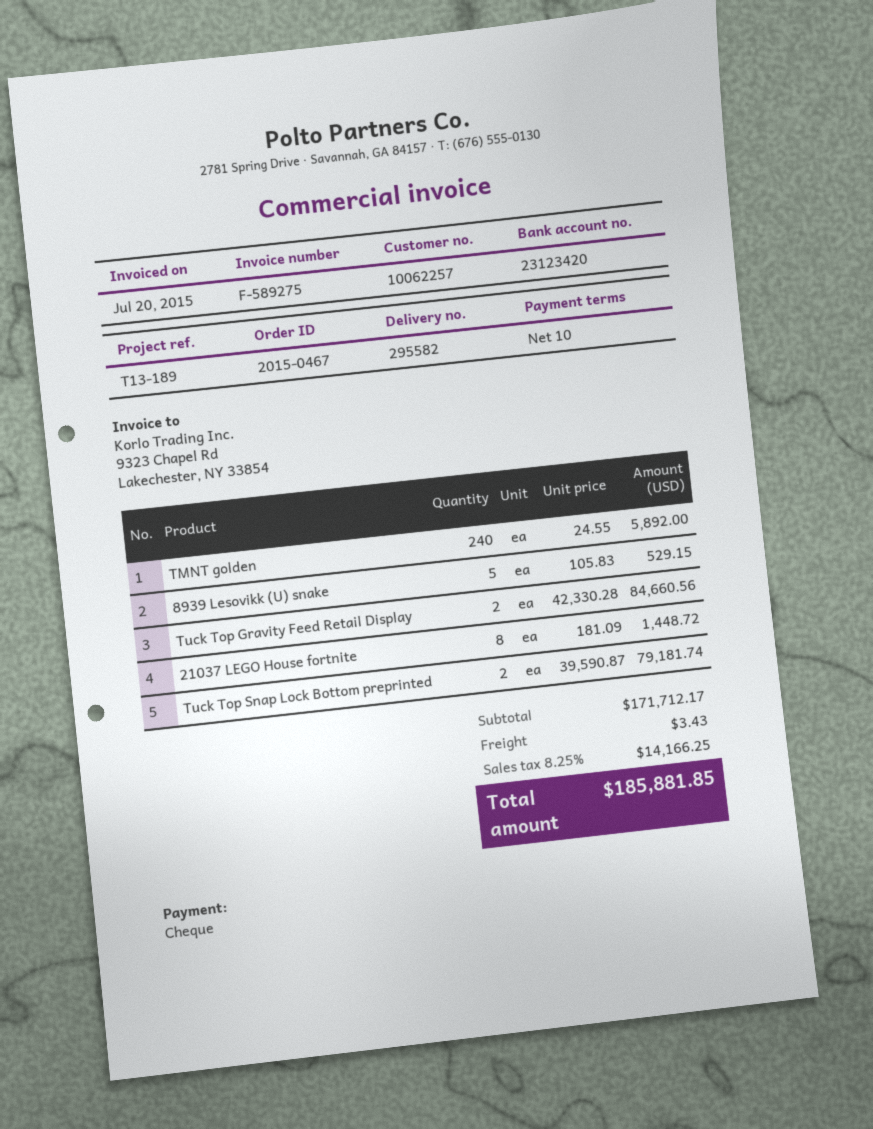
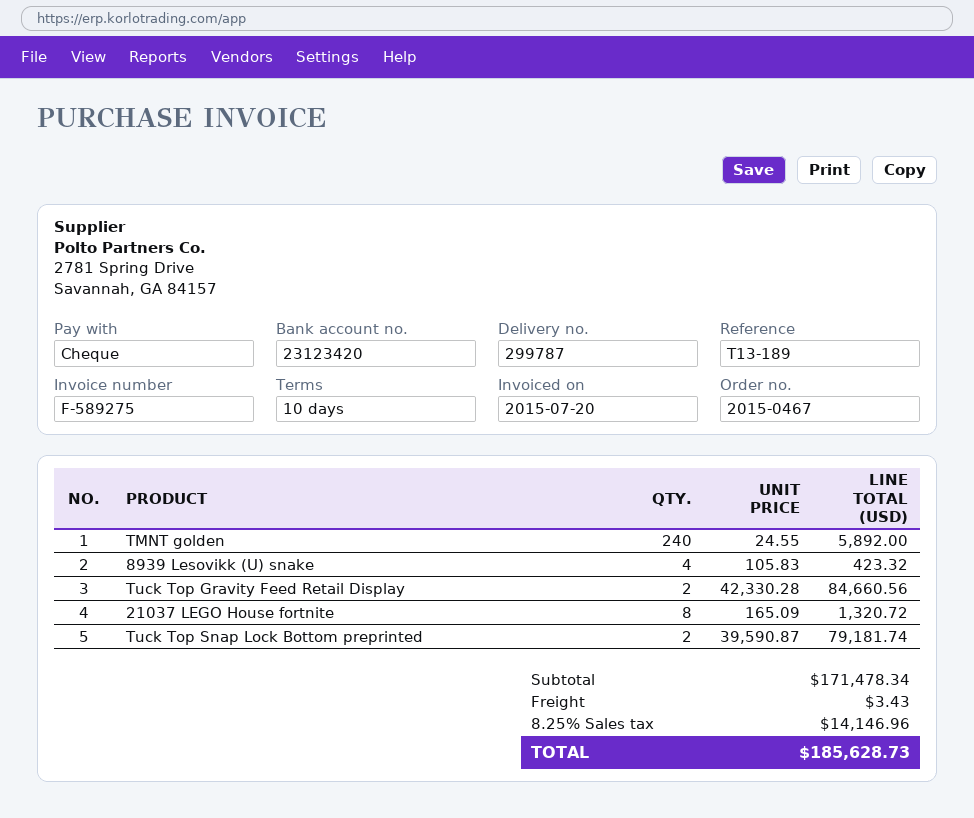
delivery note number: 295582 -> 299787
8939 Lesovikk (U) snake: 5 x 105.83 = 529.15 -> 4 x 105.83 = 423.32
21037 LEGO House fortnite: 8 x 181.09 = 1448.72 -> 8 x 165.09 = 1320.72
subtotal: 171712.17 -> 171478.34
tax: 8.25% = 14166.25 -> 8.25% = 14146.96
total: 185881.85 -> 185628.73

